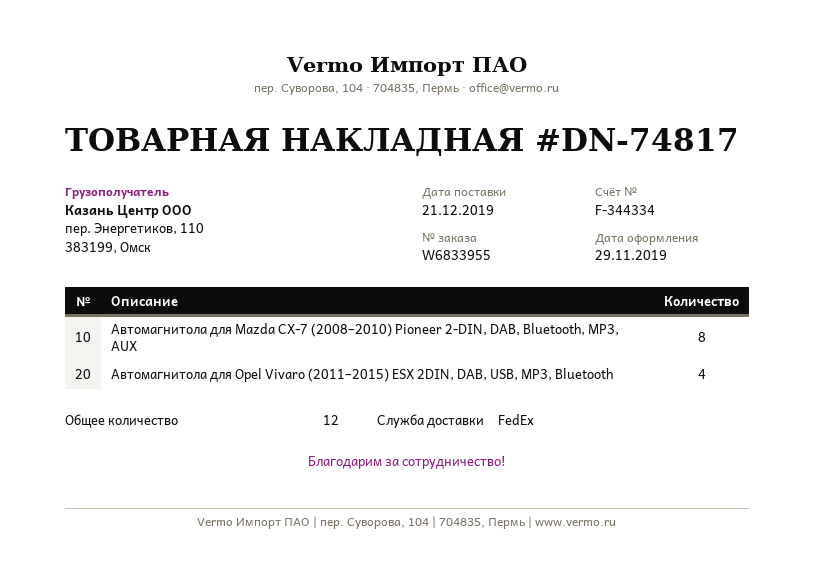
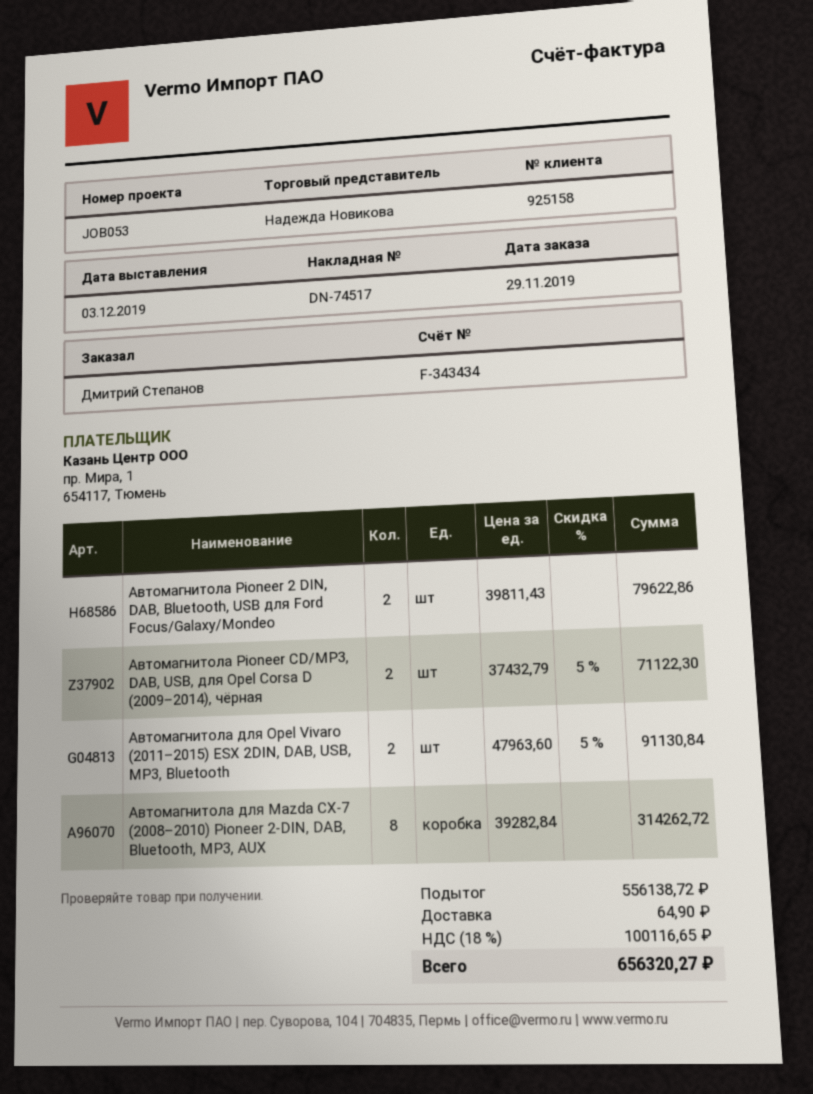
delivery note number: DN-74817 -> DN-74517
invoice number: F-344334 -> F-343434
Автомагнитола для Opel Vivaro (2011–2015) ESX 2DIN, DAB, USB, MP3, Bluetooth: 4 -> 2
Автомагнитола Pioneer 2 DIN, DAB, Bluetooth, USB для Ford Focus/Galaxy/Mondeo: none -> 2
Автомагнитола Pioneer CD/MP3, DAB, USB, для Opel Corsa D (2009–2014), чёрная: none -> 2

